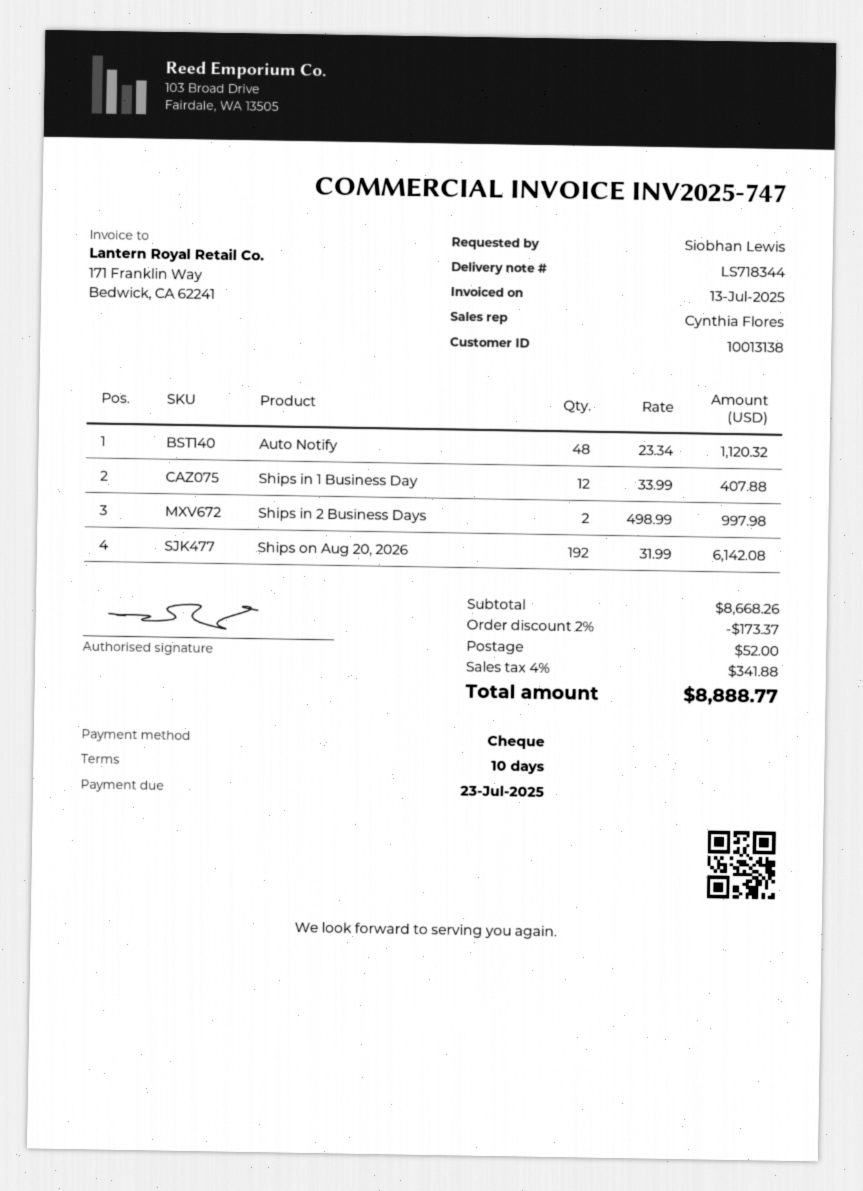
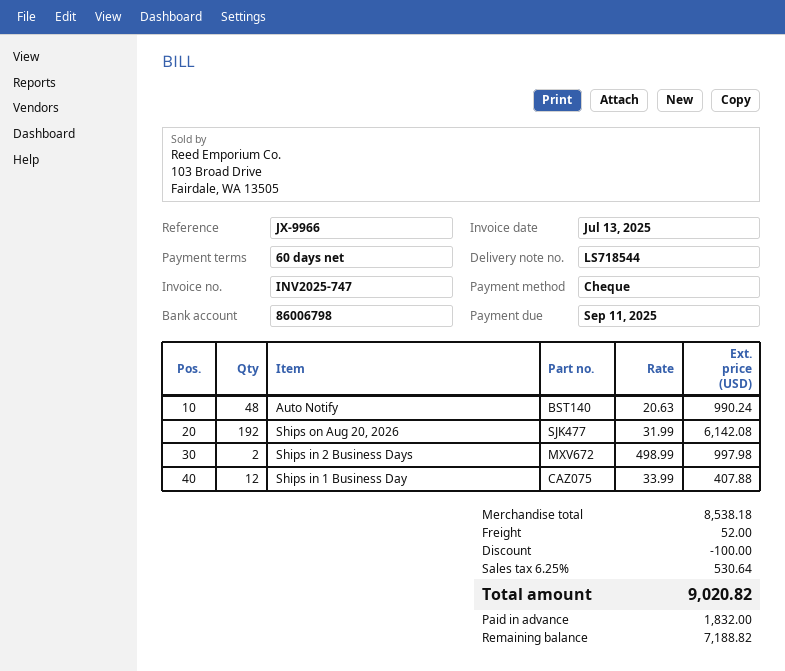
delivery note number: LS718344 -> LS718544
payment terms: 10 days -> 60 days
due date: 2025-07-23 -> 2025-09-11
Auto Notify: 48 x 23.34 = 1120.32 -> 48 x 20.63 = 990.24
subtotal: 8668.26 -> 8538.18
discount: 173.37 -> 100.00
tax: 4% = 341.88 -> 6.25% = 530.64
total: 8888.77 -> 9020.82

